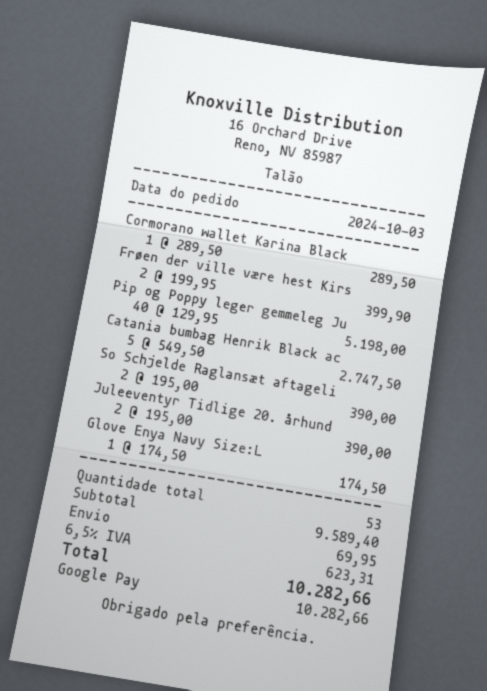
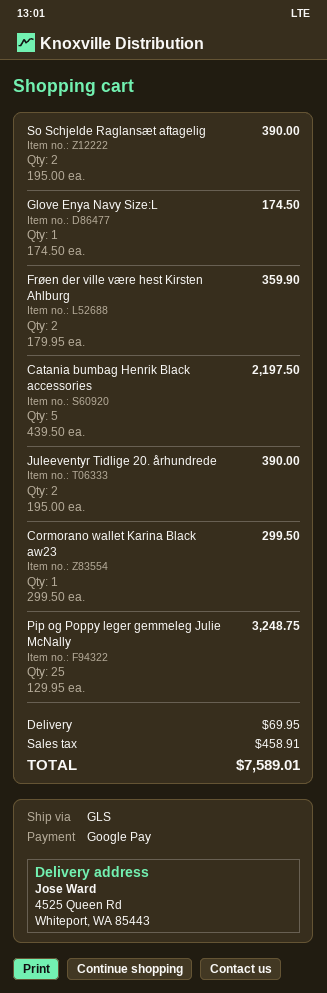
Cormorano wallet Karina Black: 1 x 289.50 = 289.50 -> 1 x 299.50 = 299.50
Frøen der ville være hest Kirs: 2 x 199.95 = 399.90 -> 2 x 179.95 = 359.90
Pip og Poppy leger gemmeleg Ju: 40 x 129.95 = 5198.00 -> 25 x 129.95 = 3248.75
Catania bumbag Henrik Black ac: 5 x 549.50 = 2747.50 -> 5 x 439.50 = 2197.50
tax: 623.31 -> 458.91
total: 10282.66 -> 7589.01

